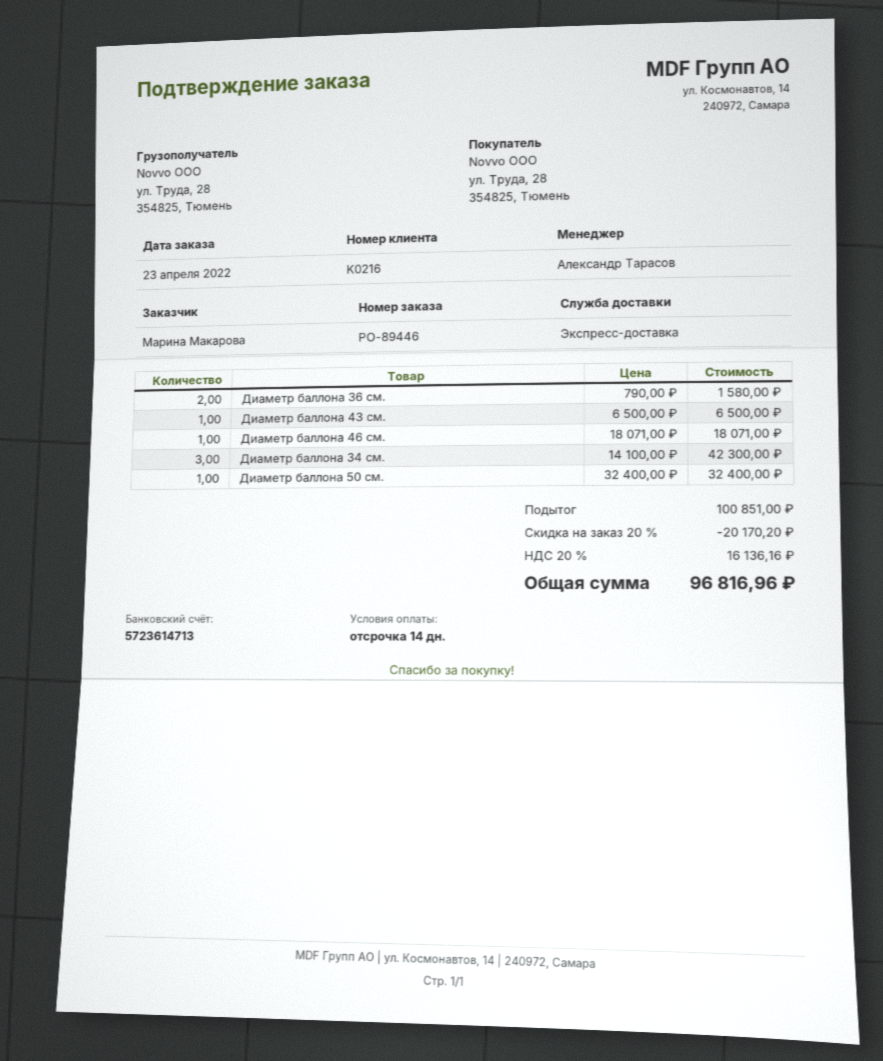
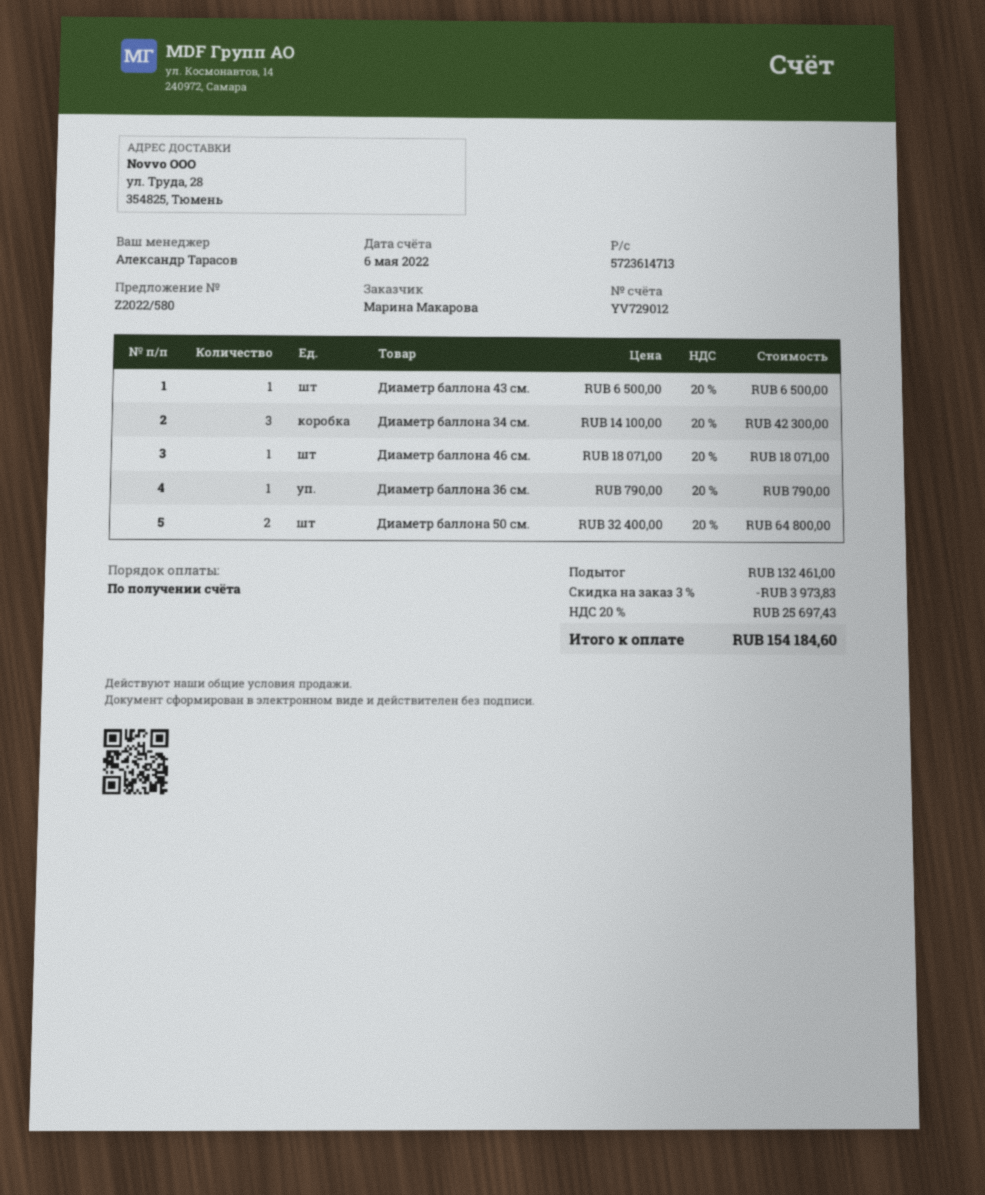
payment terms: 14 days -> on receipt
Диаметр баллона 36 см.: 2 x 790.00 = 1580.00 -> 1 x 790.00 = 790.00
Диаметр баллона 50 см.: 1 x 32400.00 = 32400.00 -> 2 x 32400.00 = 64800.00
subtotal: 100851.00 -> 132461.00
discount: 20% = 20170.20 -> 3% = 3973.83
tax: 20% = 16136.16 -> 20% = 25697.43
total: 96816.96 -> 154184.60

